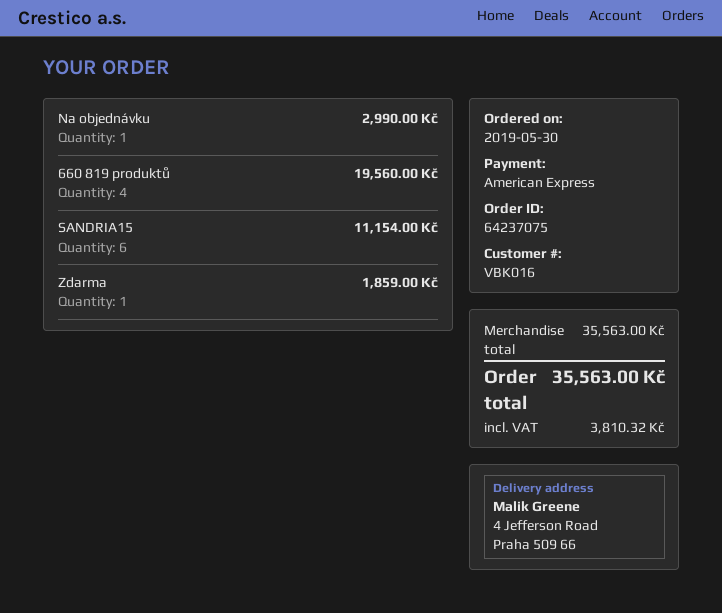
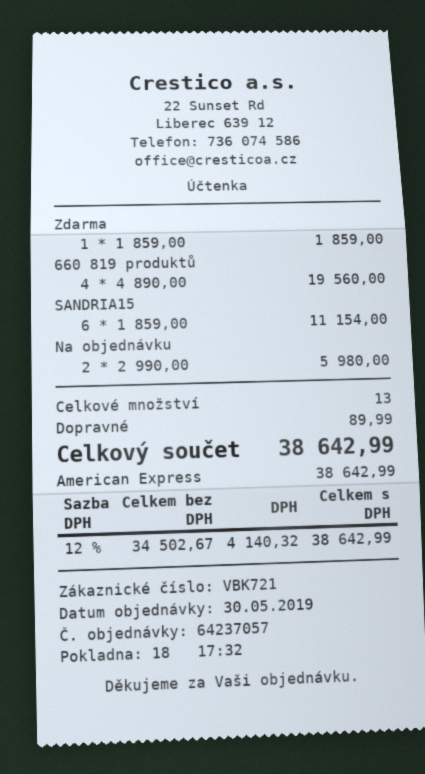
order number: 64237075 -> 64237057
customer number: VBK016 -> VBK721
Na objednávku: 1 for 2990.00 -> 2 for 5980.00
shipping: none -> 89.99
tax: 3810.32 -> 4140.32
total: 35563.00 -> 38642.99

